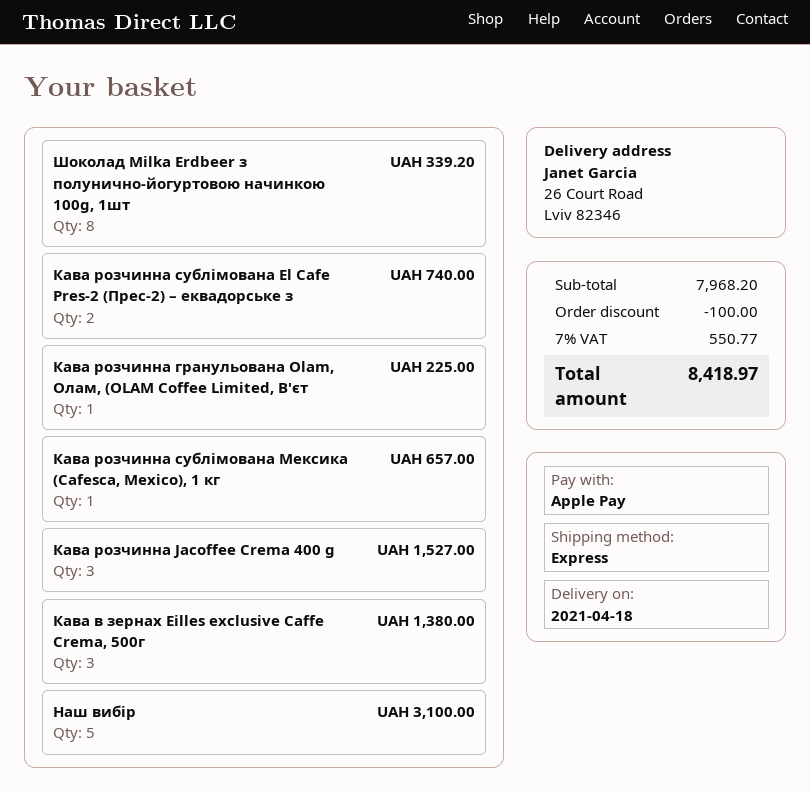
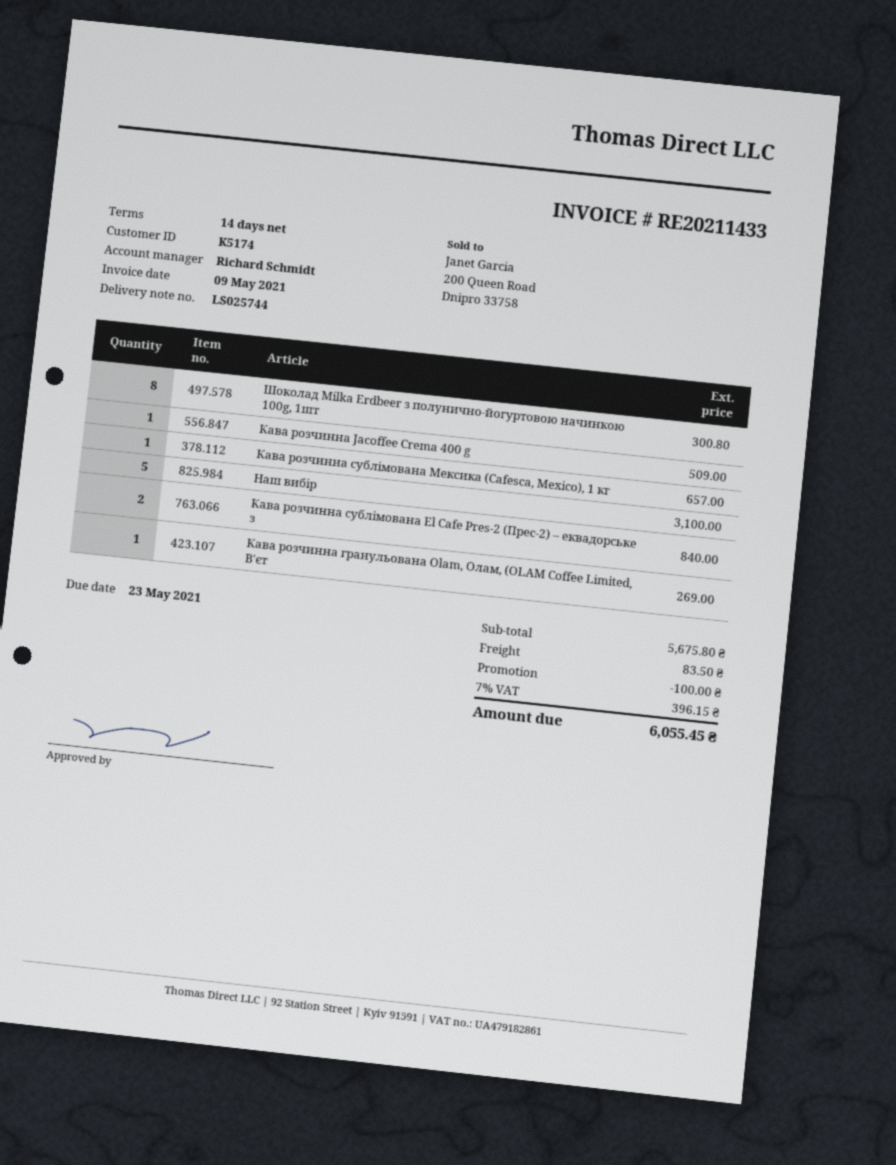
Шоколад Milka Erdbeer з полунично-йогуртовою начинкою 100g, 1шт: 8 for 339.20 -> 8 for 300.80
Кава розчинна сублімована El Cafe Pres-2 (Прес-2) – еквадорське з: 2 for 740.00 -> 2 for 840.00
Кава розчинна гранульована Olam, Олам, (OLAM Coffee Limited, В'єт: 1 for 225.00 -> 1 for 269.00
Кава розчинна Jacoffee Crema 400 g: 3 for 1527.00 -> 1 for 509.00
Кава в зернах Eilles exclusive Caffe Crema, 500г: 3 for 1380.00 -> none
subtotal: 7968.20 -> 5675.80
shipping: none -> 83.50
tax: 7% = 550.77 -> 7% = 396.15
total: 8418.97 -> 6055.45

